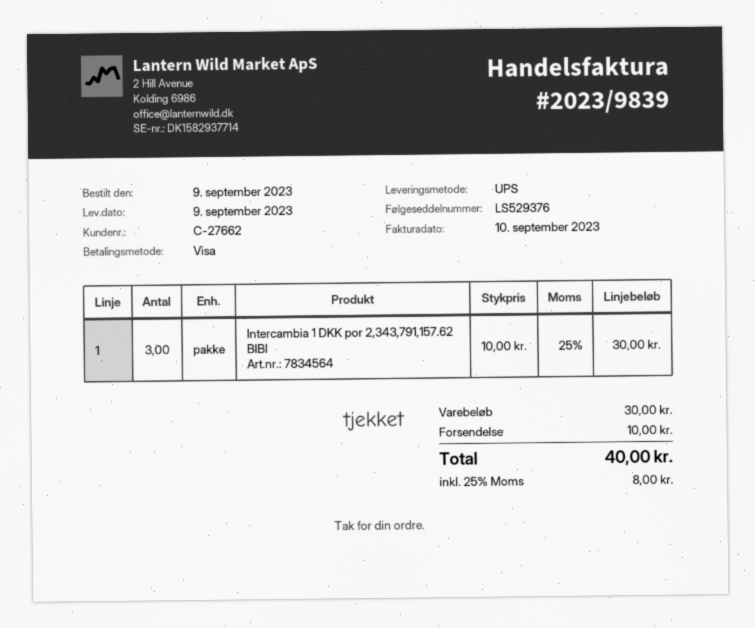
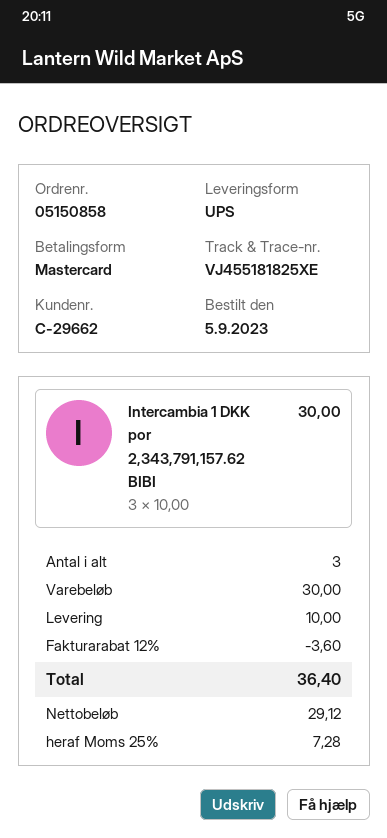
order date: 2023-09-09 -> 2023-09-05
customer number: C-27662 -> C-29662
payment method: Visa -> Mastercard
discount: none -> 12% = 3.60
tax: 25% = 8.00 -> 25% = 7.28
total: 40.00 -> 36.40

